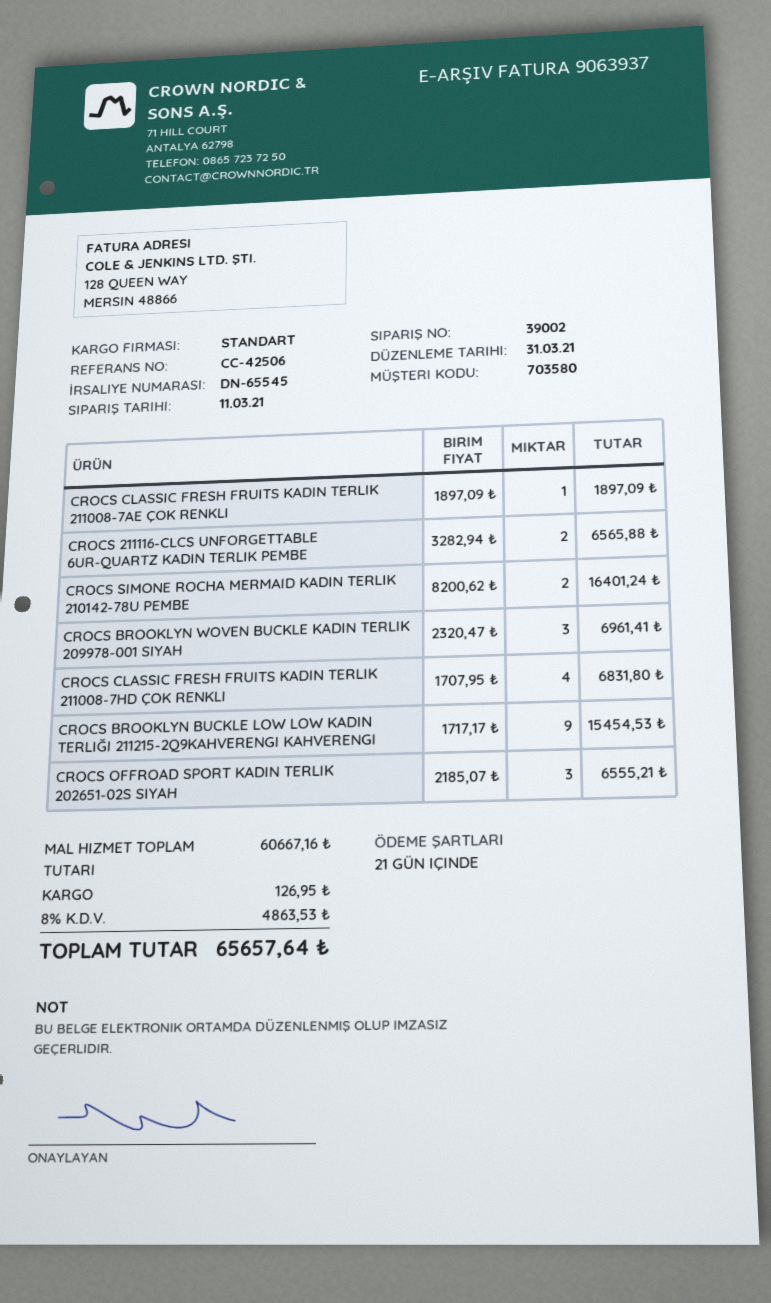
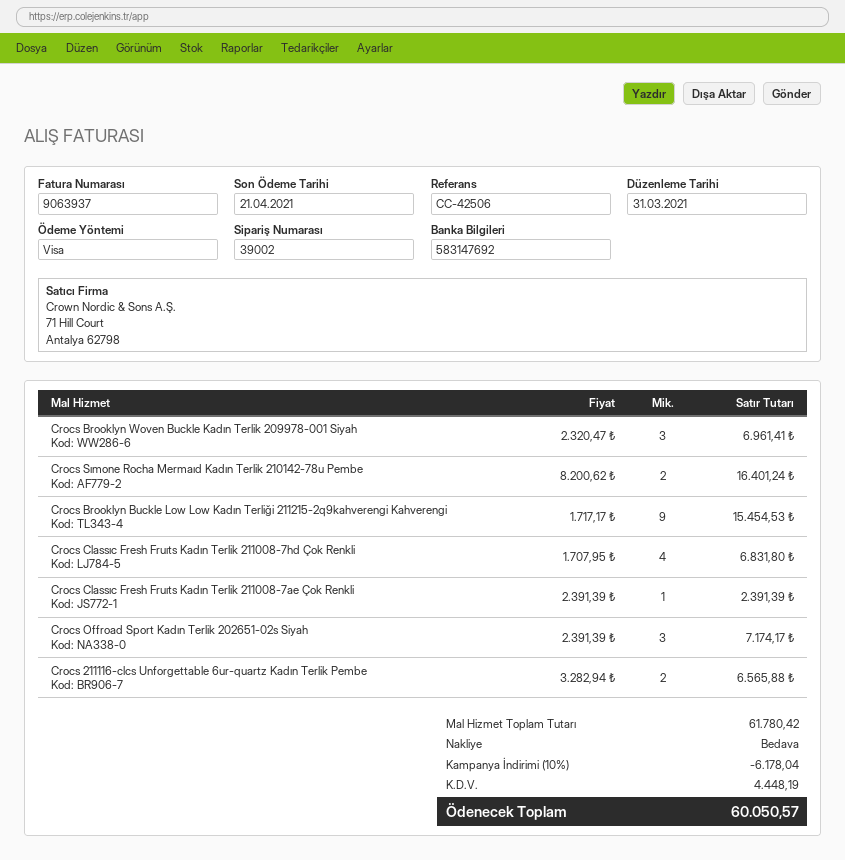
CROCS CLASSIC FRESH FRUITS KADIN TERLIK 211008-7AE ÇOK RENKLI: 1 x 1897.09 = 1897.09 -> 1 x 2391.39 = 2391.39
CROCS OFFROAD SPORT KADIN TERLIK 202651-02S SIYAH: 3 x 2185.07 = 6555.21 -> 3 x 2391.39 = 7174.17
subtotal: 60667.16 -> 61780.42
discount: none -> 10% = 6178.04
shipping: 126.95 -> 0.00
tax: 4863.53 -> 4448.19
total: 65657.64 -> 60050.57

